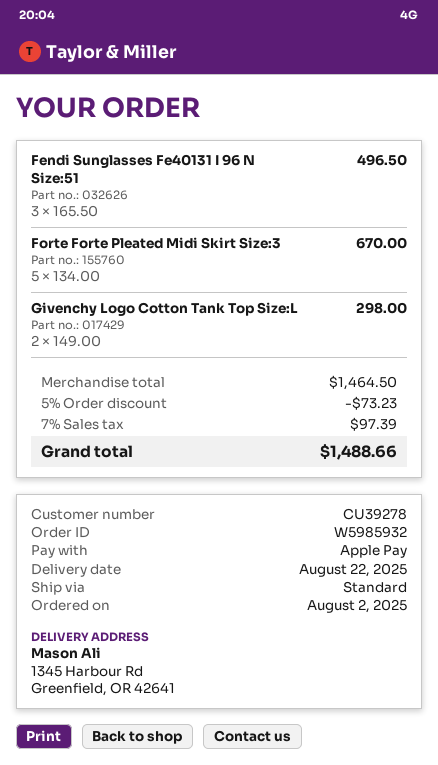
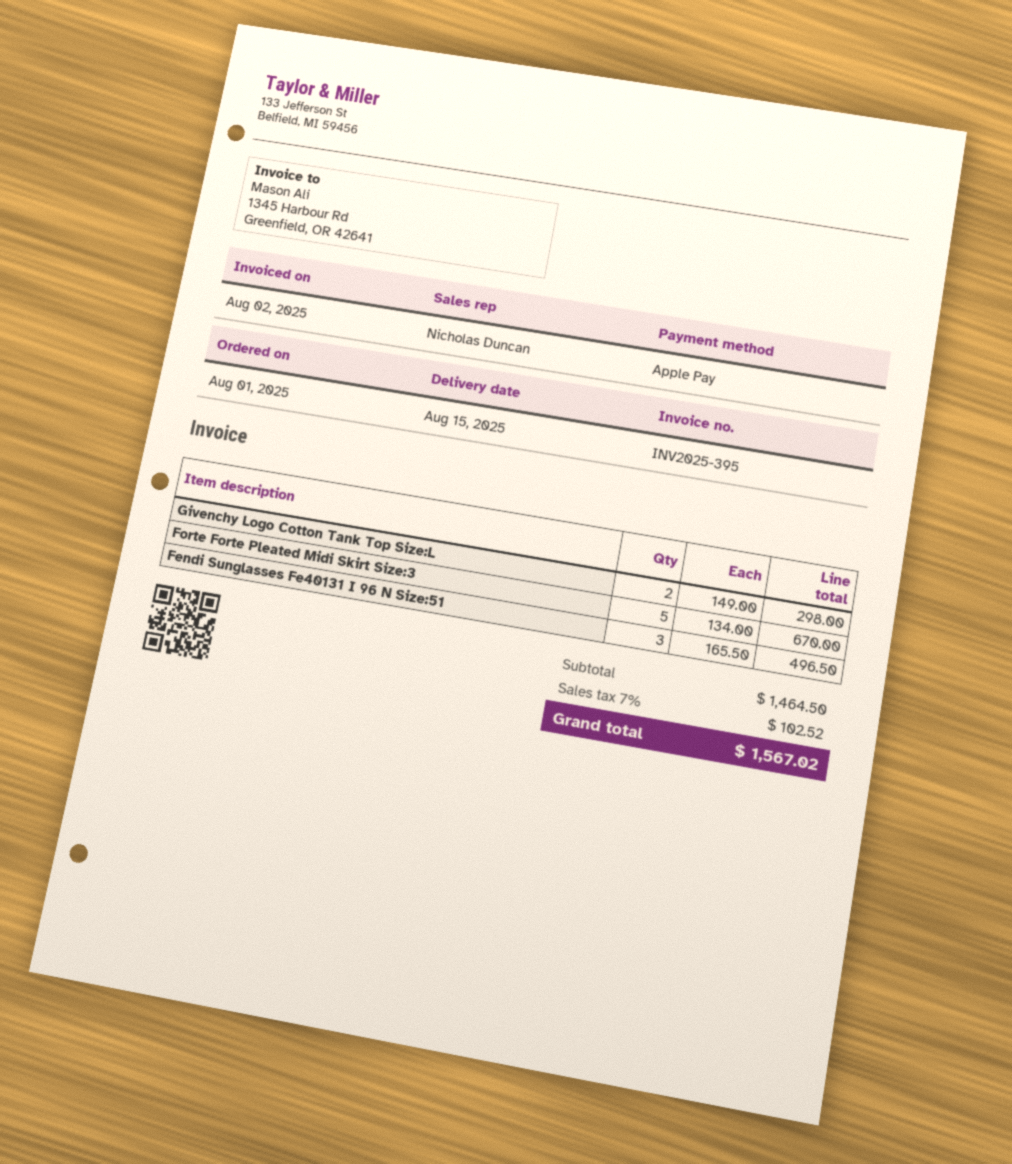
order date: 2025-08-02 -> 2025-08-01
delivery date: 2025-08-22 -> 2025-08-15
discount: 5% = 73.23 -> none
tax: 7% = 97.39 -> 7% = 102.52
total: 1488.66 -> 1567.02

